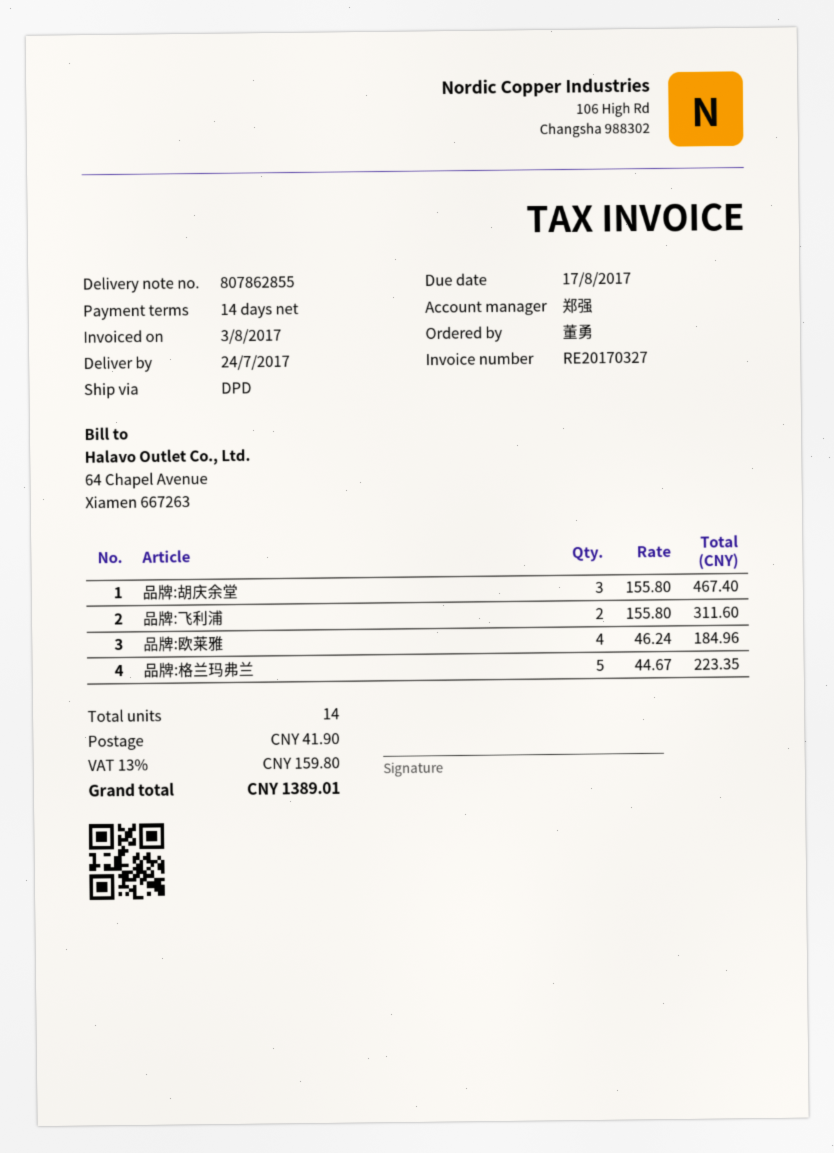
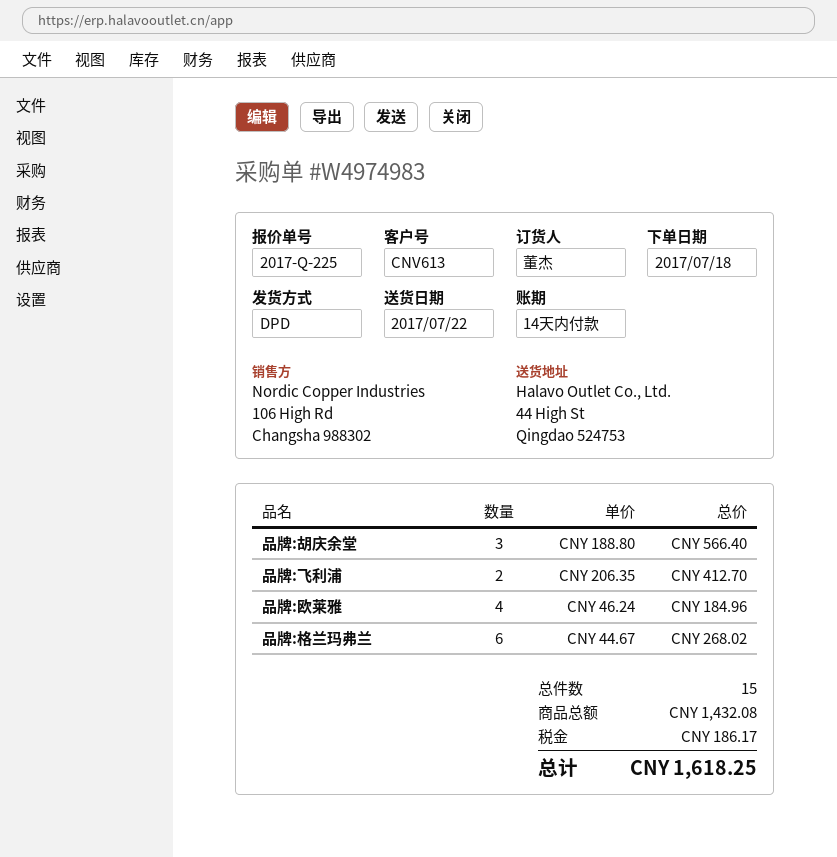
delivery date: 2017-07-24 -> 2017-07-22
ordered by: 董勇 -> 董杰
品牌:胡庆余堂: 3 x 155.80 = 467.40 -> 3 x 188.80 = 566.40
品牌:飞利浦: 2 x 155.80 = 311.60 -> 2 x 206.35 = 412.70
品牌:格兰玛弗兰: 5 x 44.67 = 223.35 -> 6 x 44.67 = 268.02
total quantity: 14 -> 15
shipping: 41.90 -> none
tax: 159.80 -> 186.17
total: 1389.01 -> 1618.25

